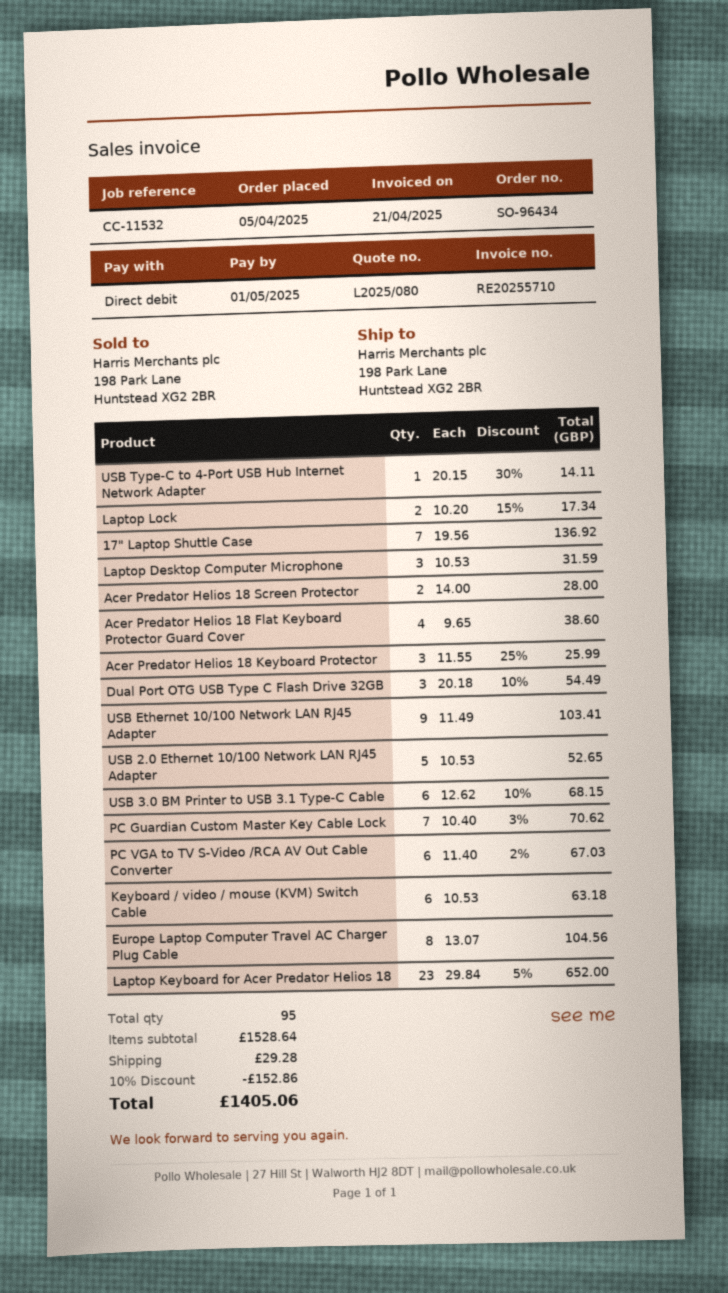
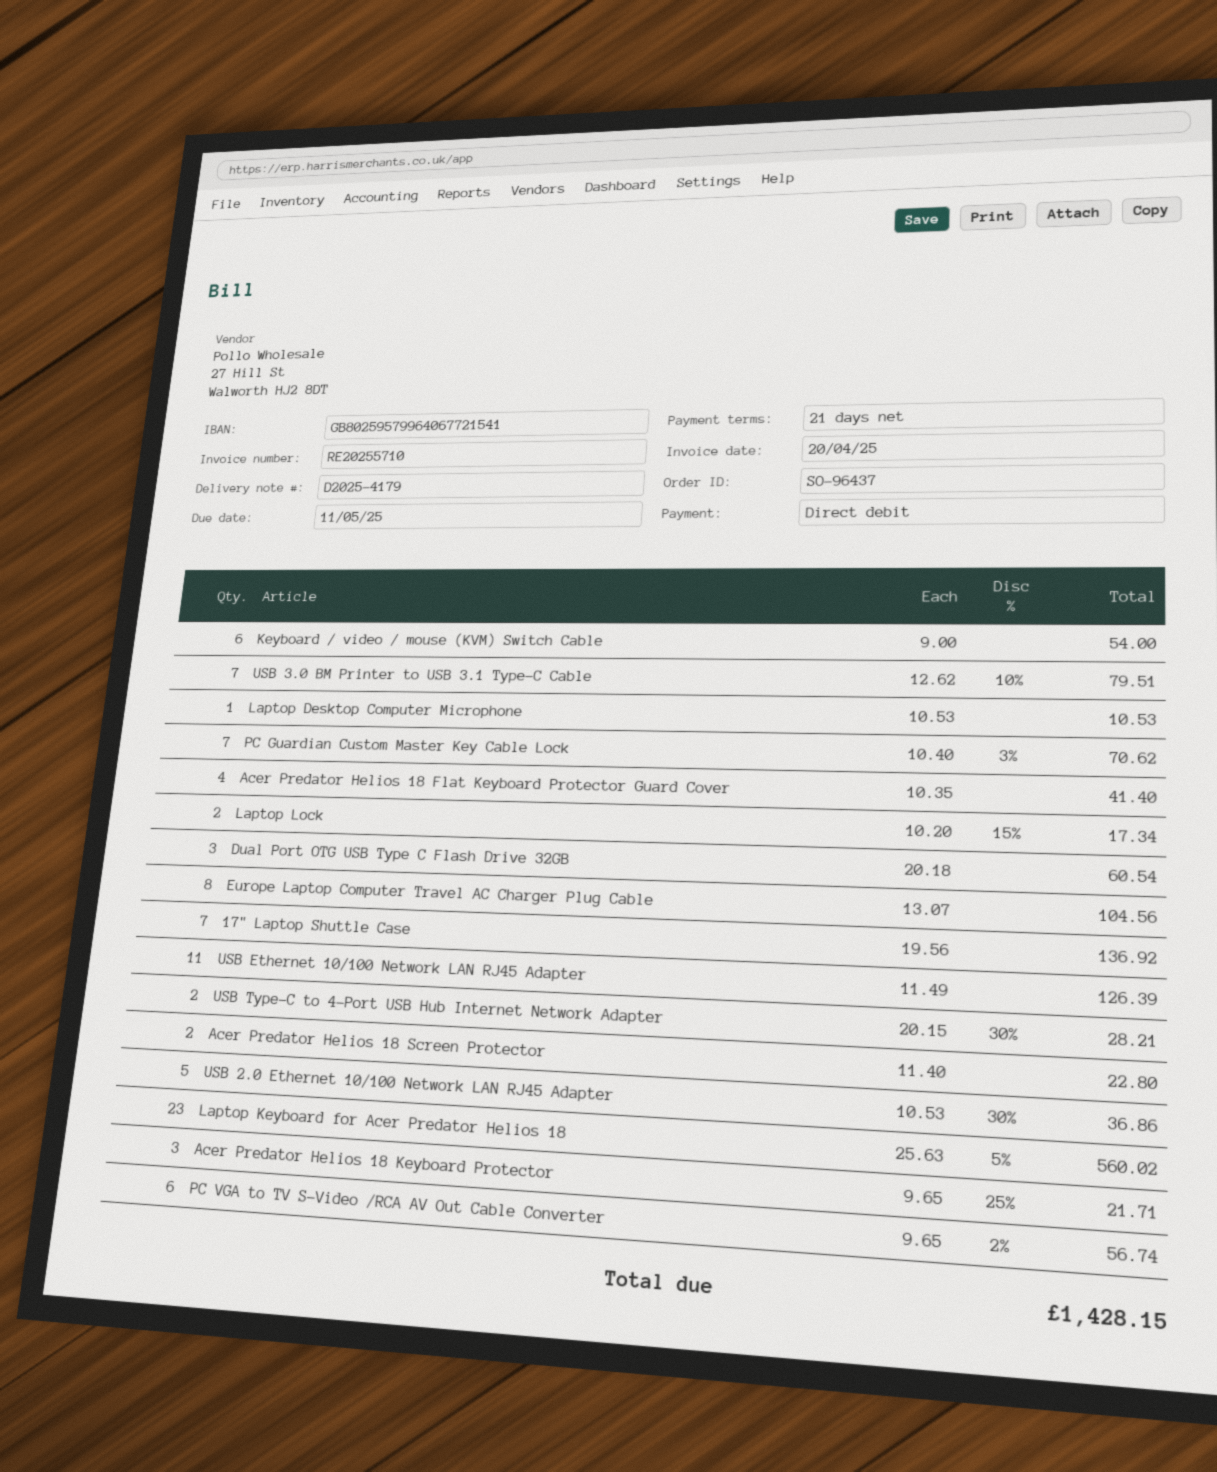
order number: SO-96434 -> SO-96437
invoice date: 2025-04-21 -> 2025-04-20
due date: 2025-05-01 -> 2025-05-11
USB Type-C to 4-Port USB Hub Internet Network Adapter: 1 x 20.15 - 30% = 14.11 -> 2 x 20.15 - 30% = 28.21
Laptop Desktop Computer Microphone: 3 x 10.53 = 31.59 -> 1 x 10.53 = 10.53
Acer Predator Helios 18 Screen Protector: 2 x 14.00 = 28.00 -> 2 x 11.40 = 22.80
Acer Predator Helios 18 Flat Keyboard Protector Guard Cover: 4 x 9.65 = 38.60 -> 4 x 10.35 = 41.40
Acer Predator Helios 18 Keyboard Protector: 3 x 11.55 - 25% = 25.99 -> 3 x 9.65 - 25% = 21.71
Dual Port OTG USB Type C Flash Drive 32GB: 3 x 20.18 - 10% = 54.49 -> 3 x 20.18 = 60.54
USB Ethernet 10/100 Network LAN RJ45 Adapter: 9 x 11.49 = 103.41 -> 11 x 11.49 = 126.39
USB 2.0 Ethernet 10/100 Network LAN RJ45 Adapter: 5 x 10.53 = 52.65 -> 5 x 10.53 - 30% = 36.86
USB 3.0 BM Printer to USB 3.1 Type-C Cable: 6 x 12.62 - 10% = 68.15 -> 7 x 12.62 - 10% = 79.51
PC VGA to TV S-Video /RCA AV Out Cable Converter: 6 x 11.40 - 2% = 67.03 -> 6 x 9.65 - 2% = 56.74
Keyboard / video / mouse (KVM) Switch Cable: 6 x 10.53 = 63.18 -> 6 x 9.00 = 54.00
Laptop Keyboard for Acer Predator Helios 18: 23 x 29.84 - 5% = 652.00 -> 23 x 25.63 - 5% = 560.02
discount: 10% = 152.86 -> none
shipping: 29.28 -> none
total: 1405.06 -> 1428.15

